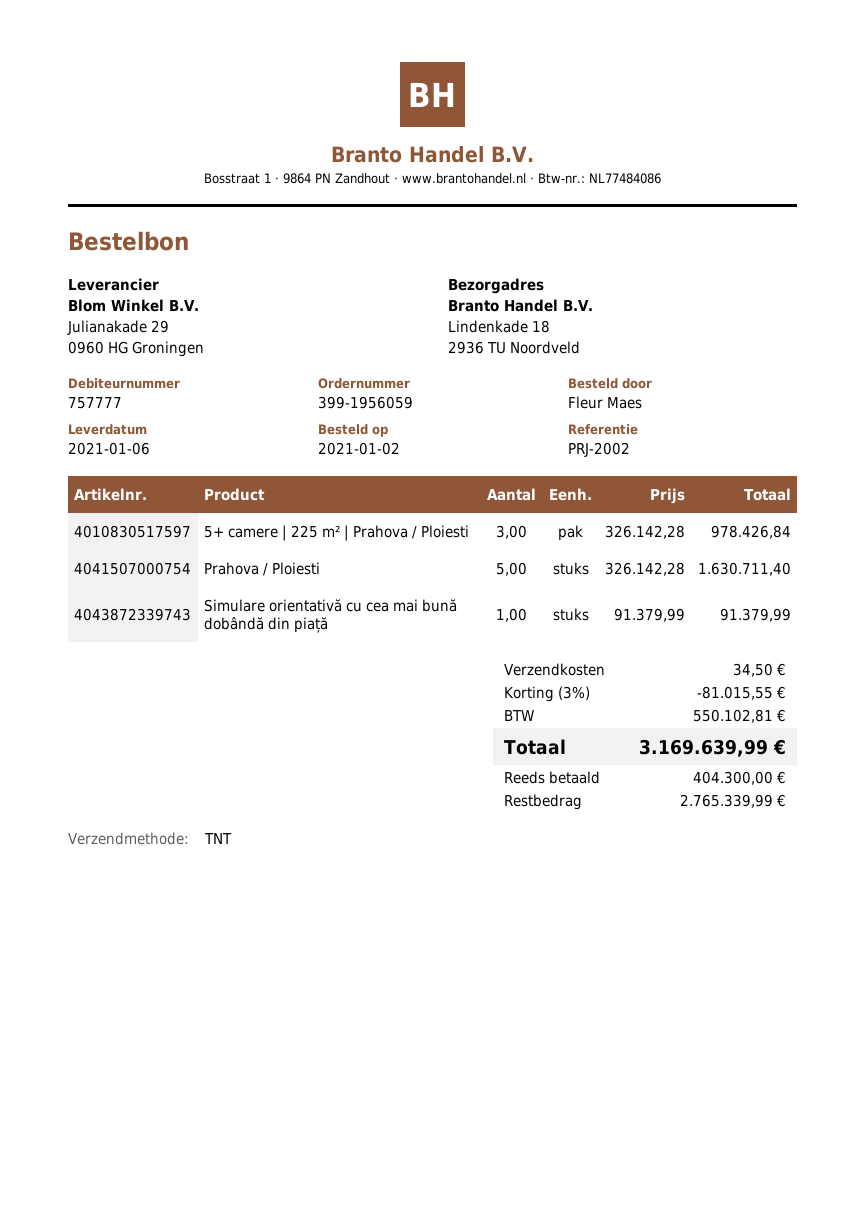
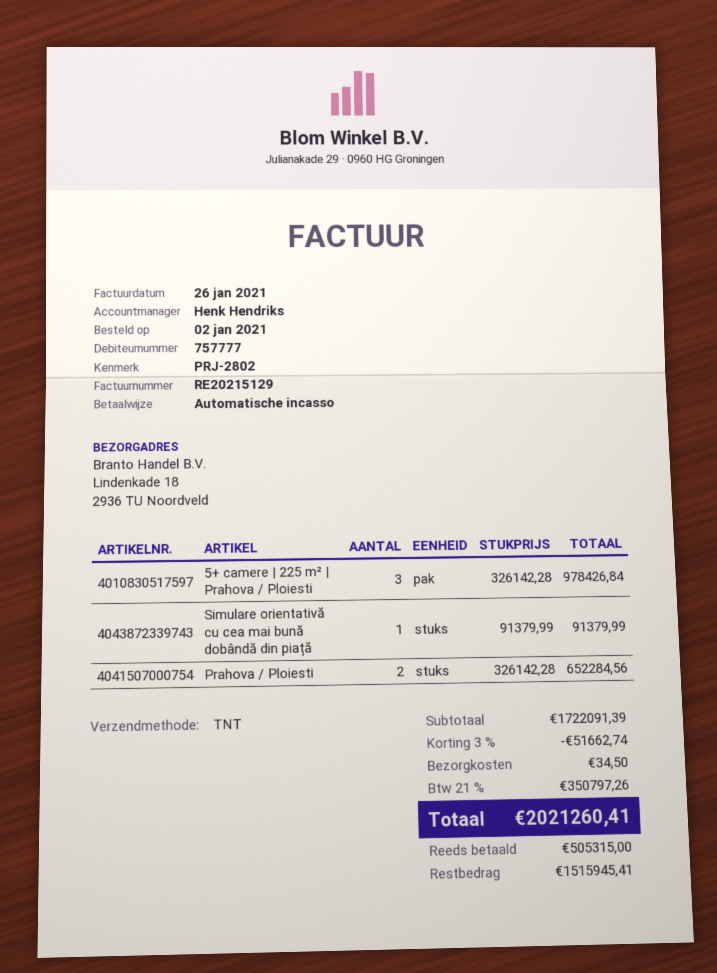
reference: PRJ-2002 -> PRJ-2802
Prahova / Ploiesti: 5 x 326142.28 = 1630711.40 -> 2 x 326142.28 = 652284.56
discount: 3% = 81015.55 -> 3% = 51662.74
tax: 550102.81 -> 350797.26
total: 3169639.99 -> 2021260.41
deposit: 404300.00 -> 505315.00
balance: 2765339.99 -> 1515945.41

